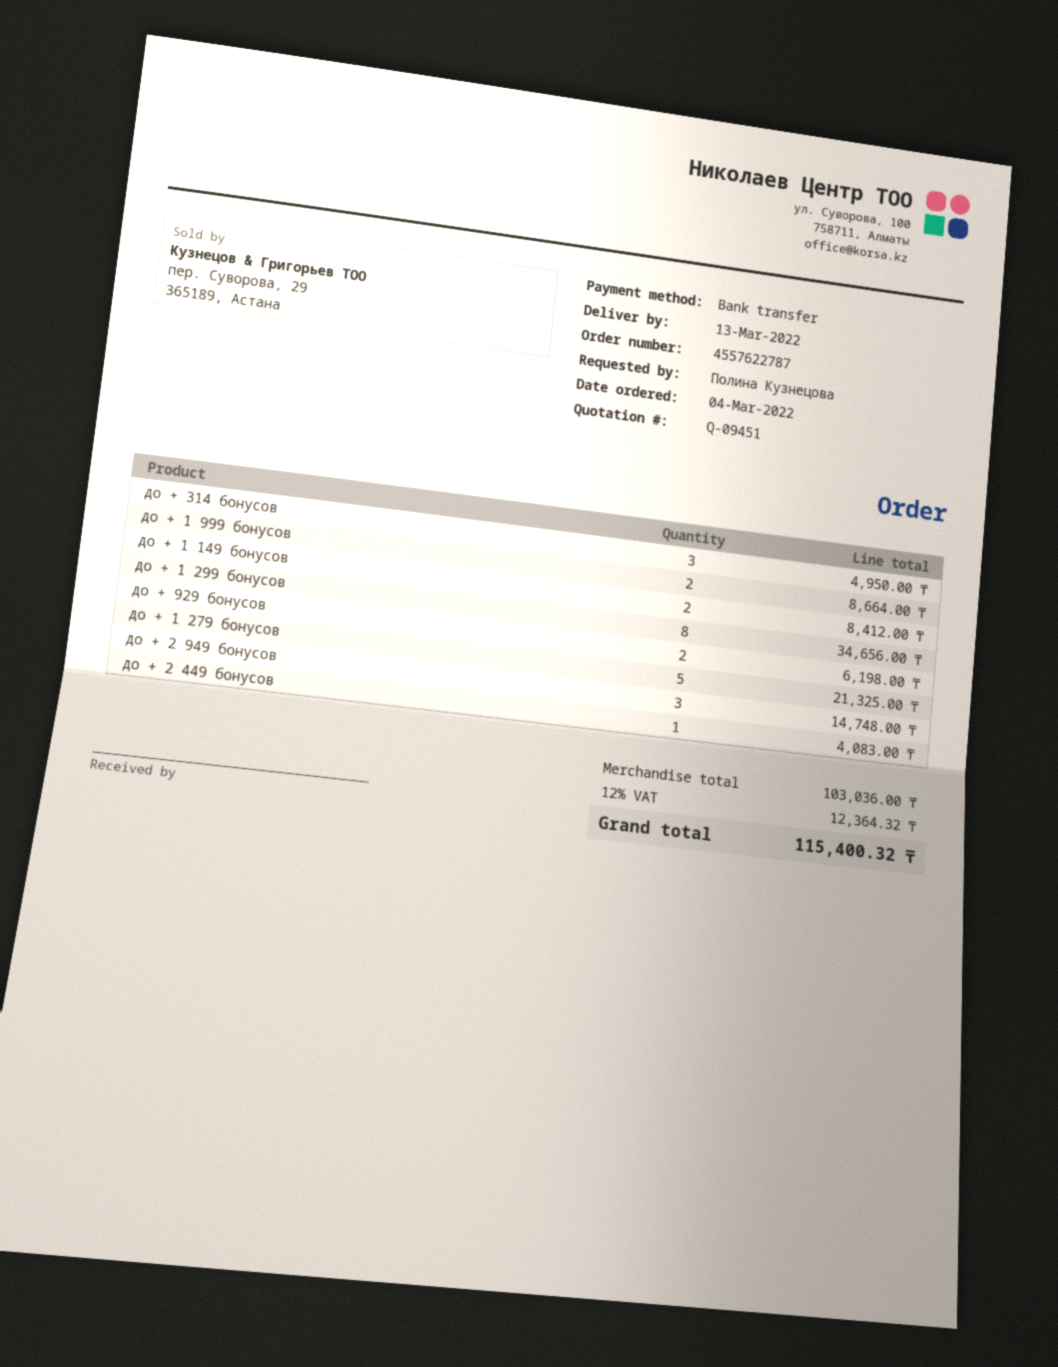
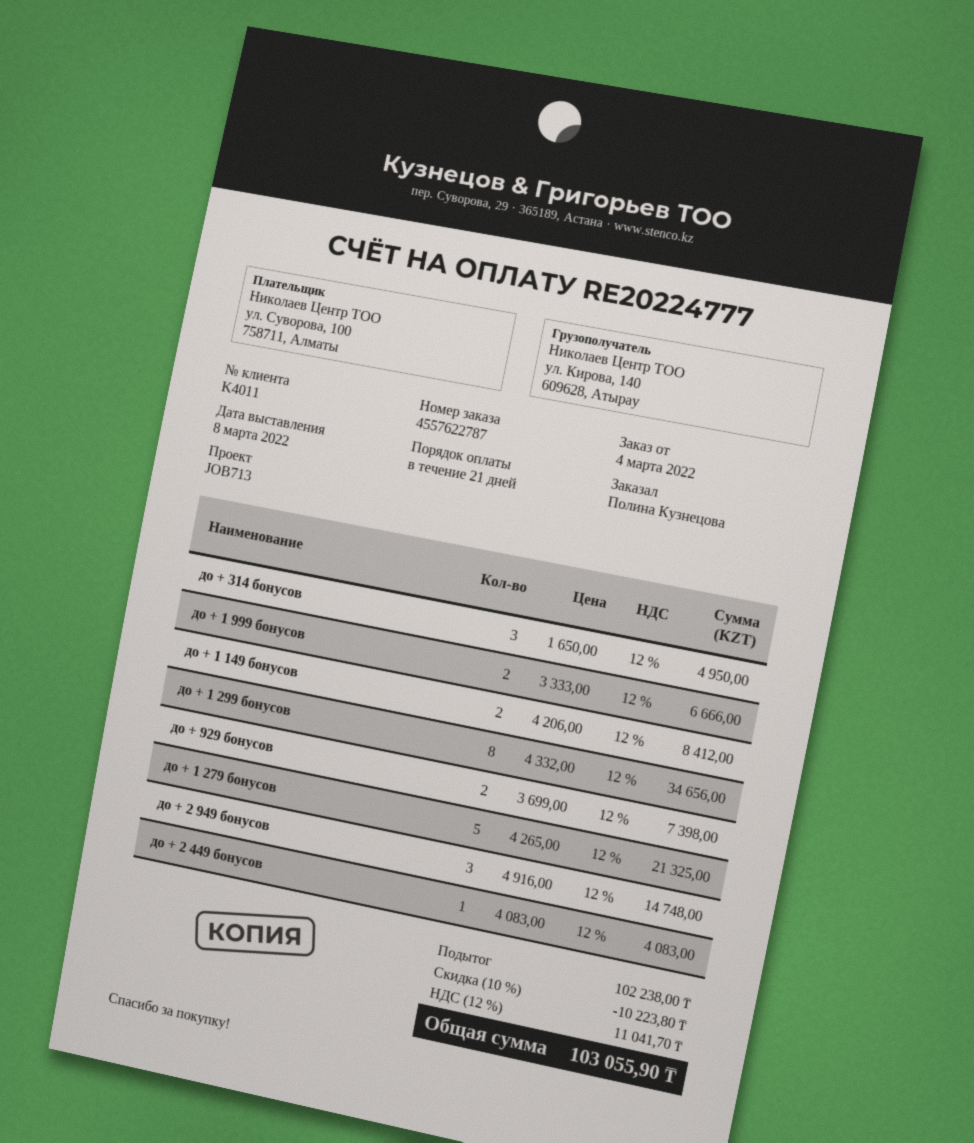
до + 1 999 бонусов: 2 for 8664.00 -> 2 for 6666.00
до + 929 бонусов: 2 for 6198.00 -> 2 for 7398.00
subtotal: 103036.00 -> 102238.00
discount: none -> 10% = 10223.80
tax: 12% = 12364.32 -> 12% = 11041.70
total: 115400.32 -> 103055.90

